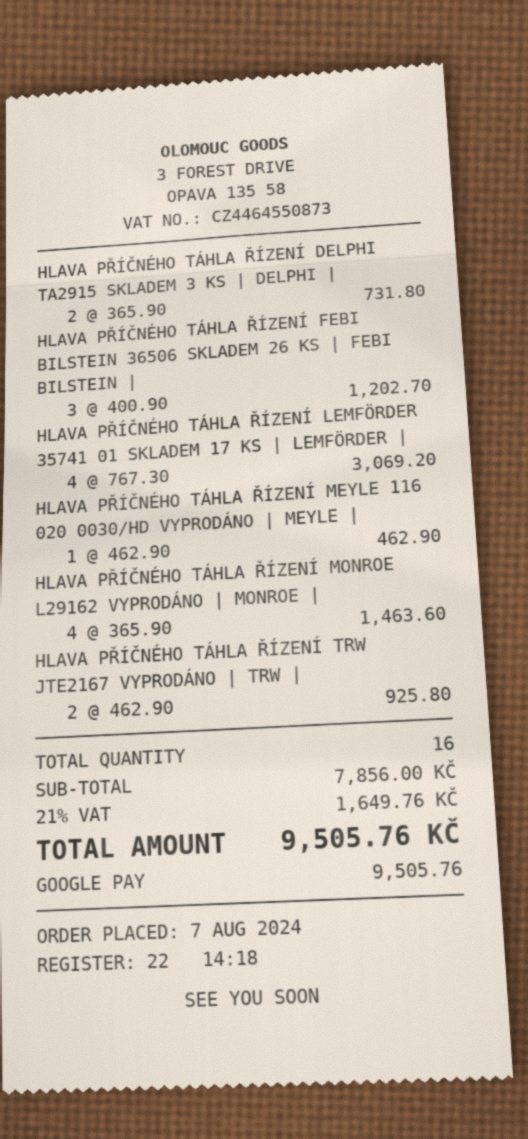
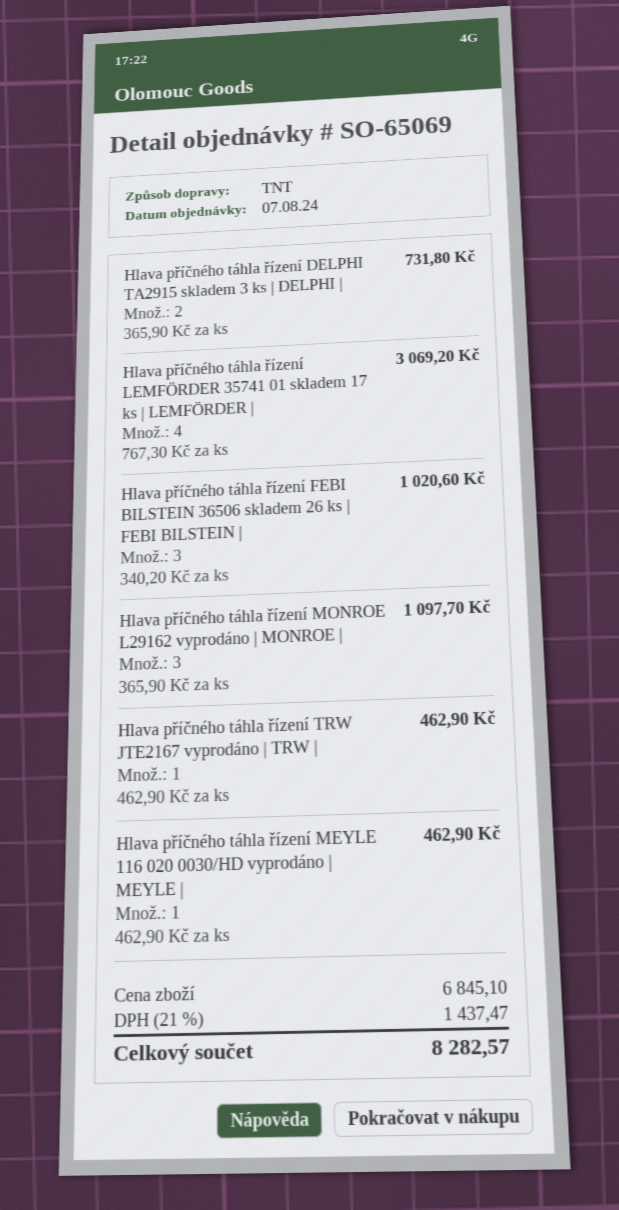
HLAVA PŘÍČNÉHO TÁHLA ŘÍZENÍ FEBI BILSTEIN 36506 SKLADEM 26 KS | FEBI BILSTEIN |: 3 x 400.90 = 1202.70 -> 3 x 340.20 = 1020.60
HLAVA PŘÍČNÉHO TÁHLA ŘÍZENÍ MONROE L29162 VYPRODÁNO | MONROE |: 4 x 365.90 = 1463.60 -> 3 x 365.90 = 1097.70
HLAVA PŘÍČNÉHO TÁHLA ŘÍZENÍ TRW JTE2167 VYPRODÁNO | TRW |: 2 x 462.90 = 925.80 -> 1 x 462.90 = 462.90
subtotal: 7856.00 -> 6845.10
tax: 21% = 1649.76 -> 21% = 1437.47
total: 9505.76 -> 8282.57

